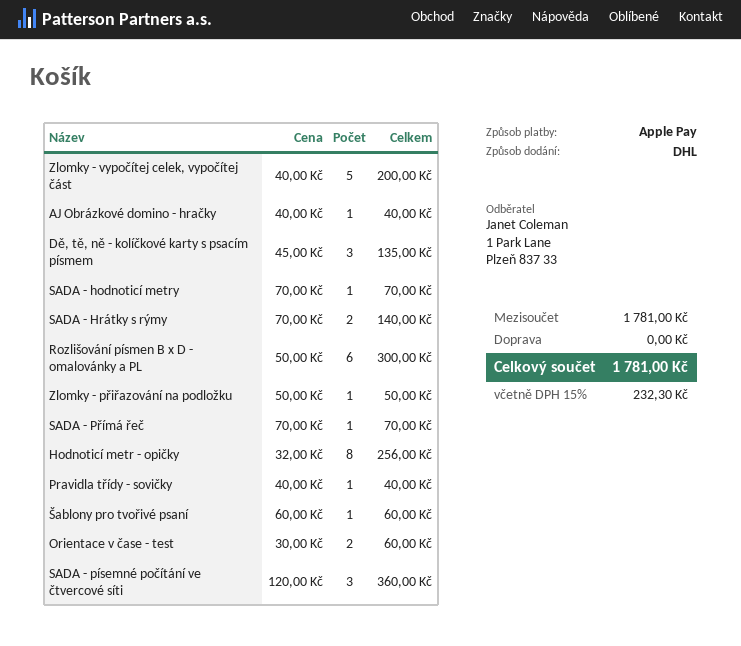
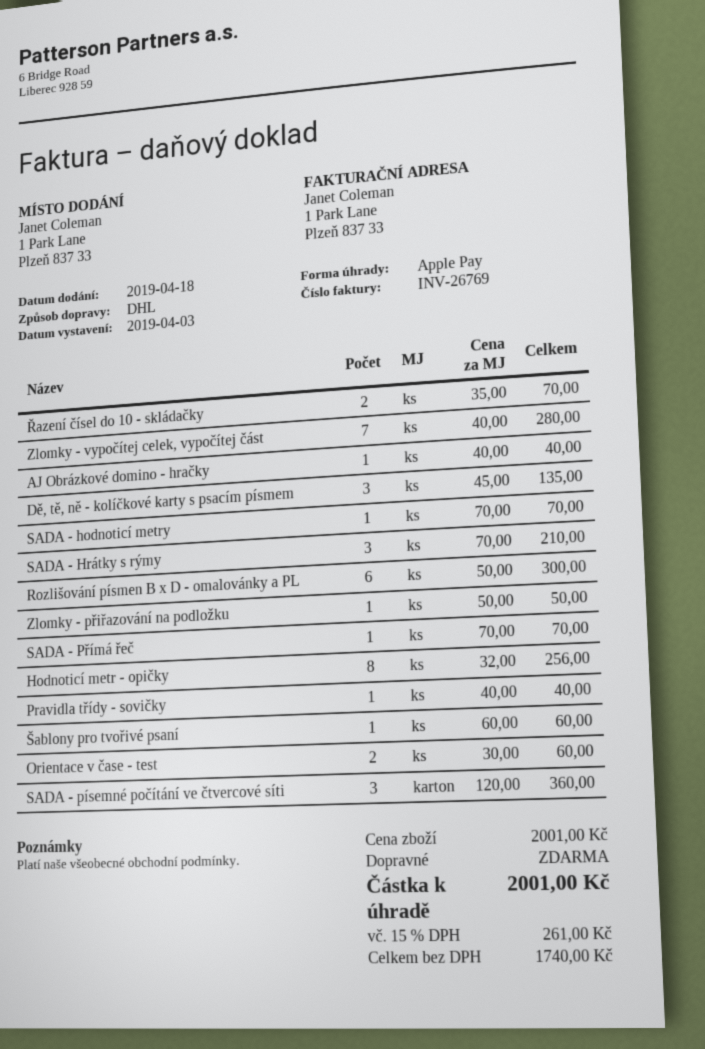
Zlomky - vypočítej celek, vypočítej část: 5 x 40.00 = 200.00 -> 7 x 40.00 = 280.00
SADA - Hrátky s rýmy: 2 x 70.00 = 140.00 -> 3 x 70.00 = 210.00
Řazení čísel do 10 - skládačky: none -> 2 x 35.00 = 70.00
subtotal: 1781.00 -> 2001.00
tax: 15% = 232.30 -> 15% = 261.00
total: 1781.00 -> 2001.00

